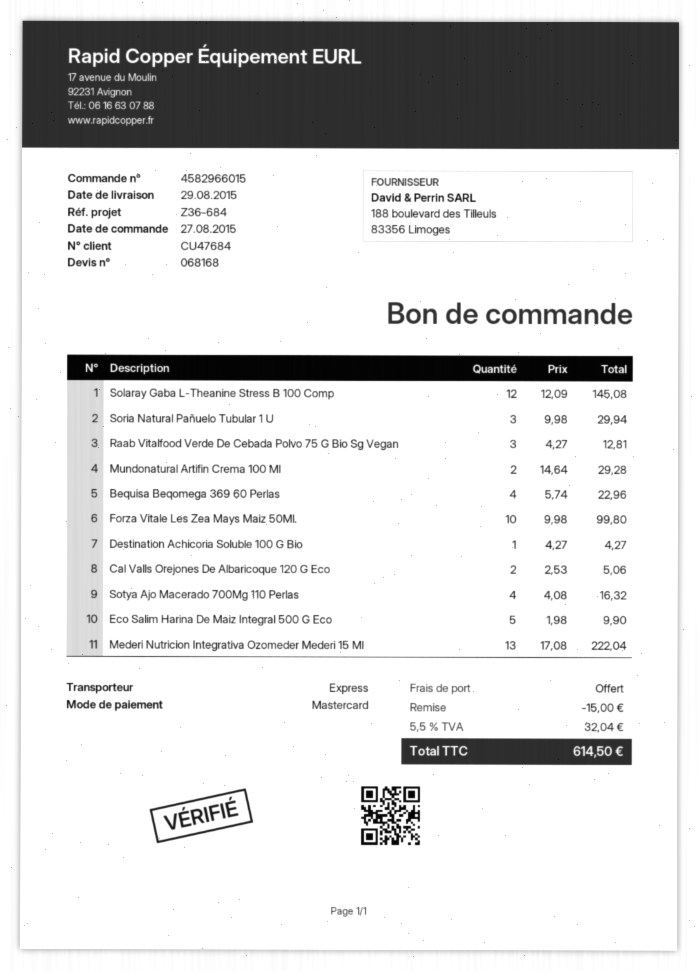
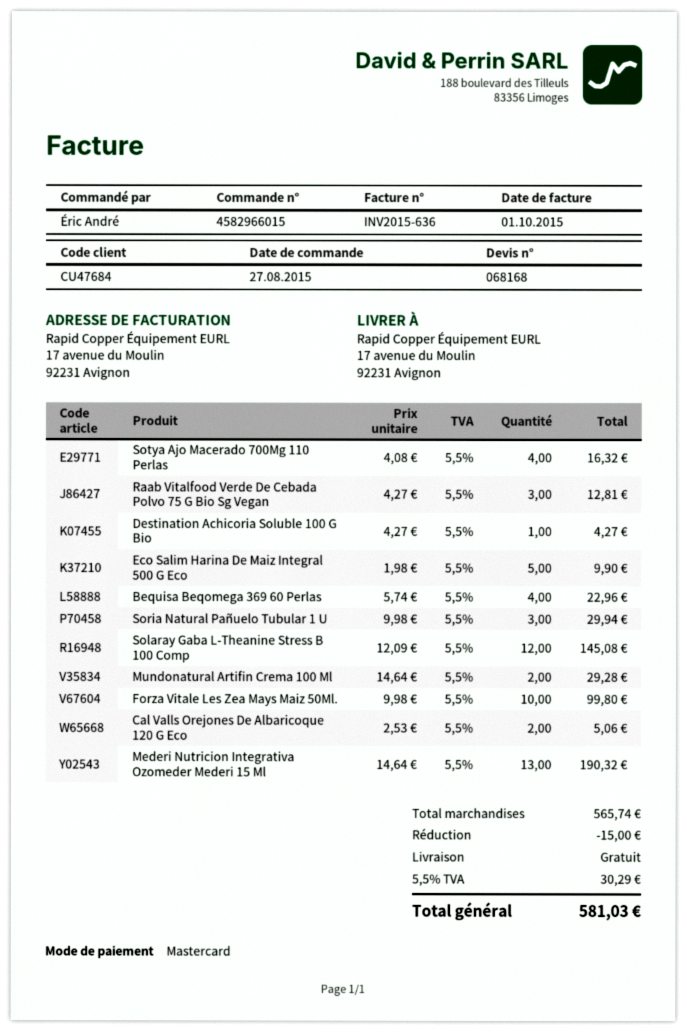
Mederi Nutricion Integrativa Ozomeder Mederi 15 Ml: 13 x 17.08 = 222.04 -> 13 x 14.64 = 190.32
tax: 5.5% = 32.04 -> 5.5% = 30.29
total: 614.50 -> 581.03

